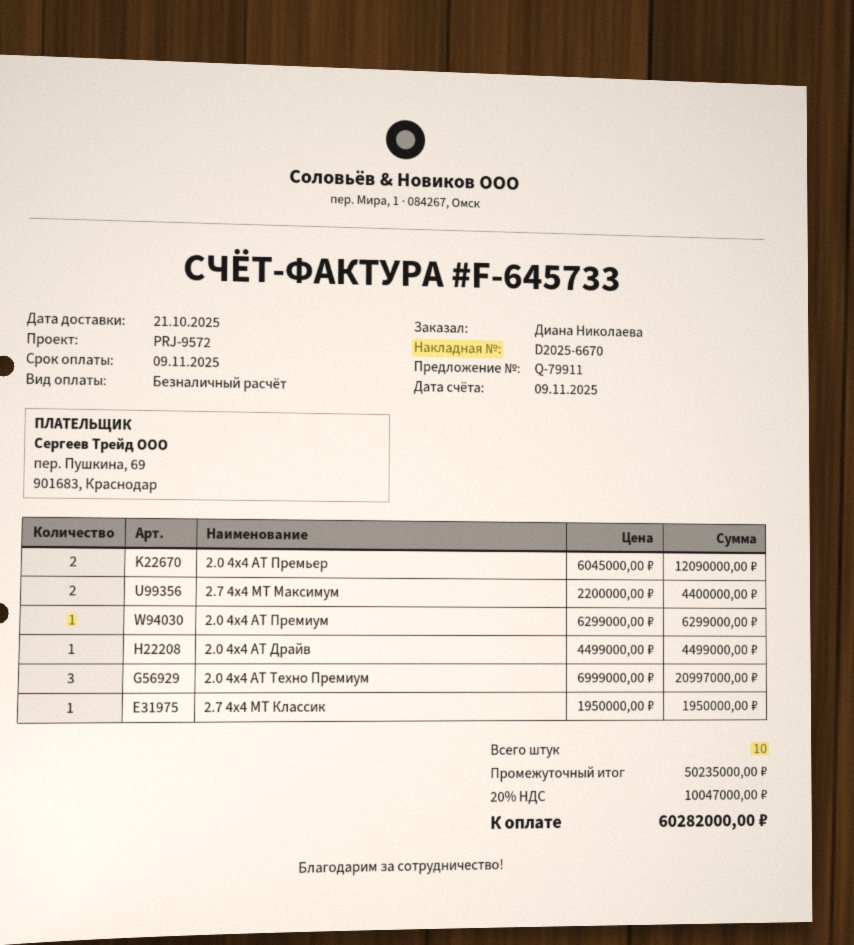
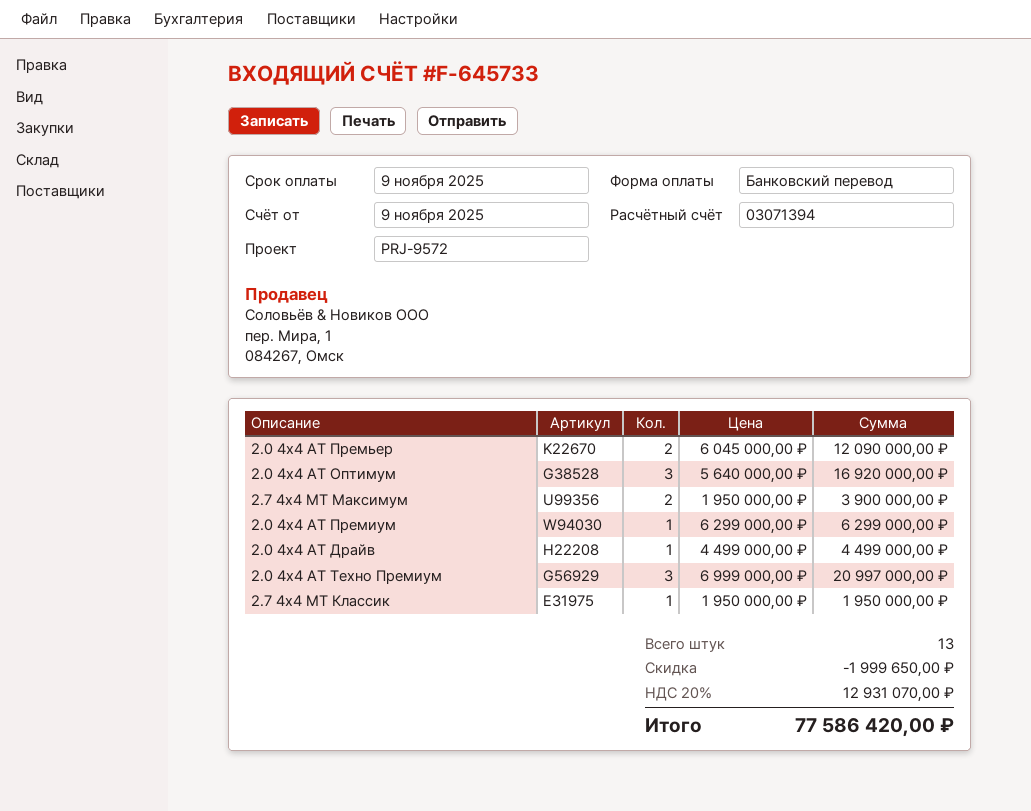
2.7 4x4 MT Максимум: 2 x 2200000.00 = 4400000.00 -> 2 x 1950000.00 = 3900000.00
2.0 4x4 AT Оптимум: none -> 3 x 5640000.00 = 16920000.00
total quantity: 10 -> 13
discount: none -> 1999650.00
tax: 20% = 10047000.00 -> 20% = 12931070.00
total: 60282000.00 -> 77586420.00

